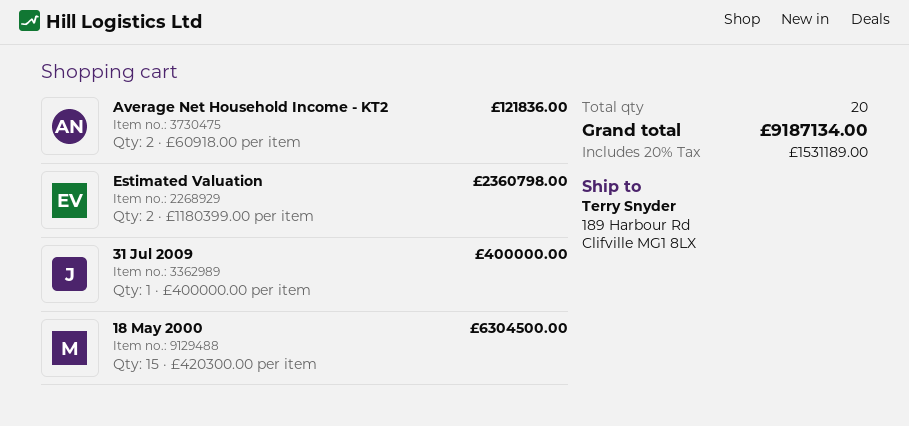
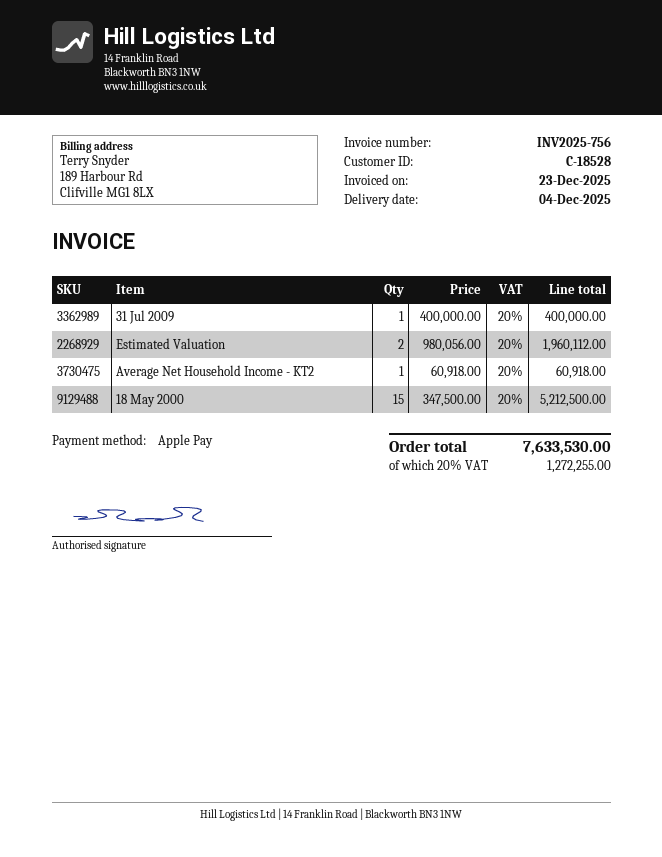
Average Net Household Income - KT2: 2 x 60918.00 = 121836.00 -> 1 x 60918.00 = 60918.00
Estimated Valuation: 2 x 1180399.00 = 2360798.00 -> 2 x 980056.00 = 1960112.00
18 May 2000: 15 x 420300.00 = 6304500.00 -> 15 x 347500.00 = 5212500.00
tax: 20% = 1531189.00 -> 20% = 1272255.00
total: 9187134.00 -> 7633530.00

